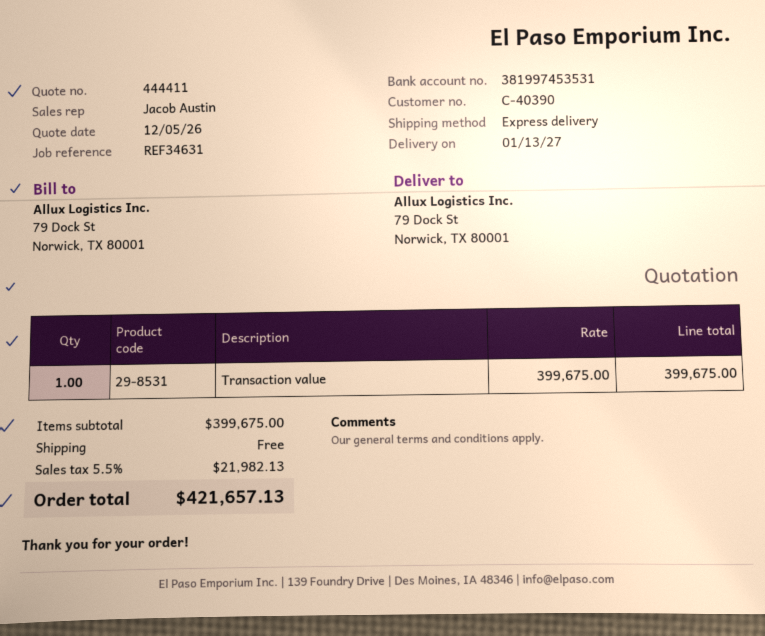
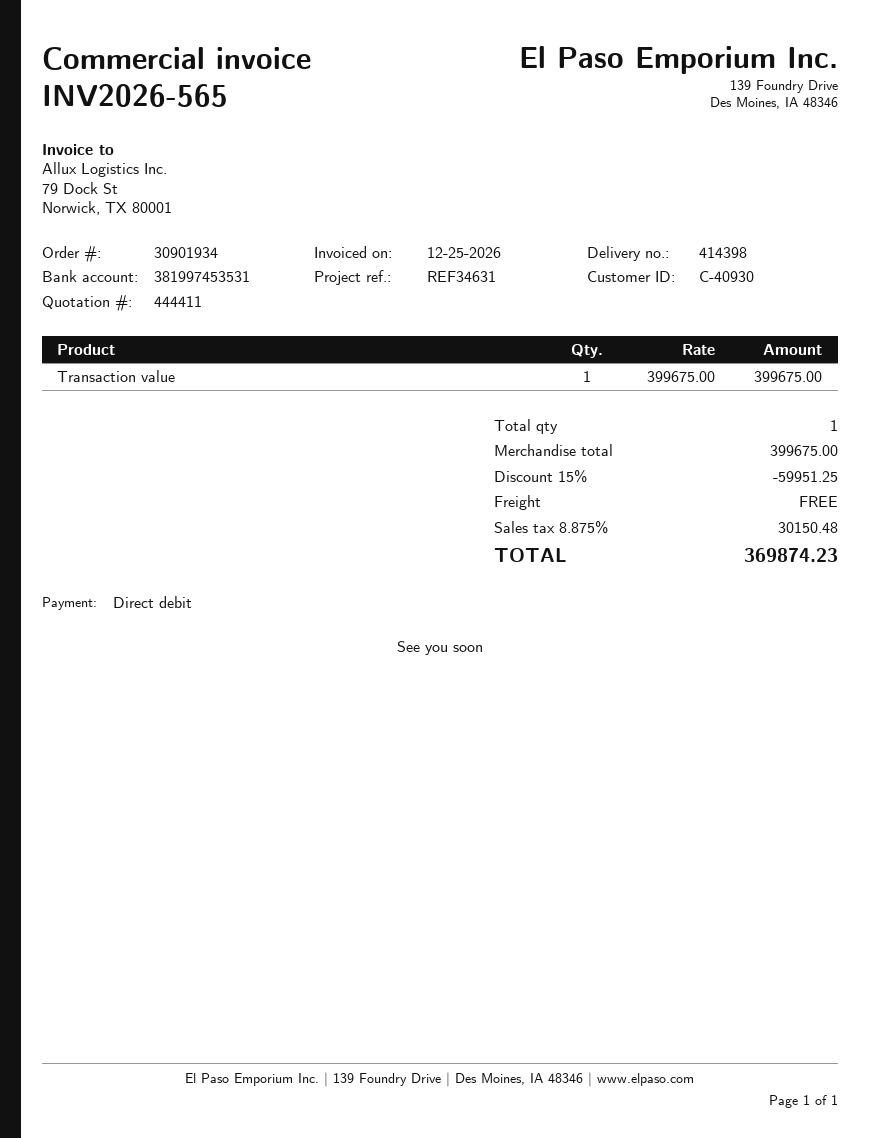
customer number: C-40390 -> C-40930
discount: none -> 15% = 59951.25
tax: 5.5% = 21982.13 -> 8.875% = 30150.48
total: 421657.13 -> 369874.23

